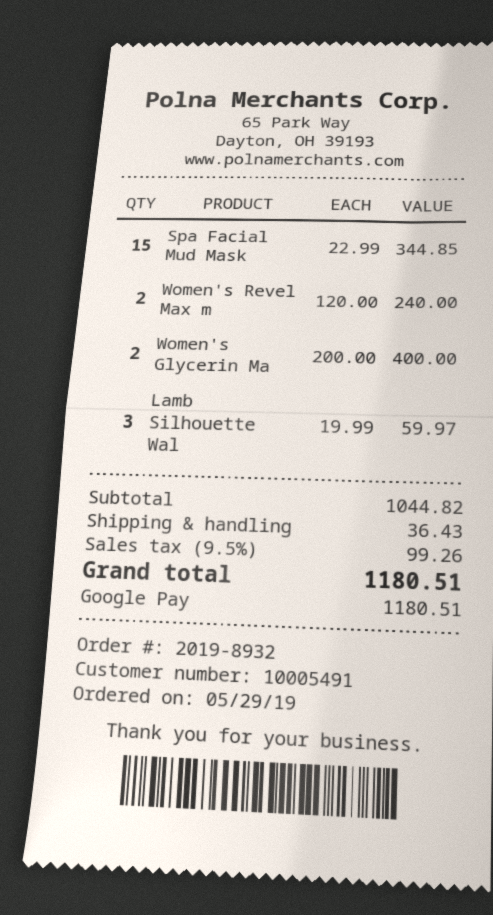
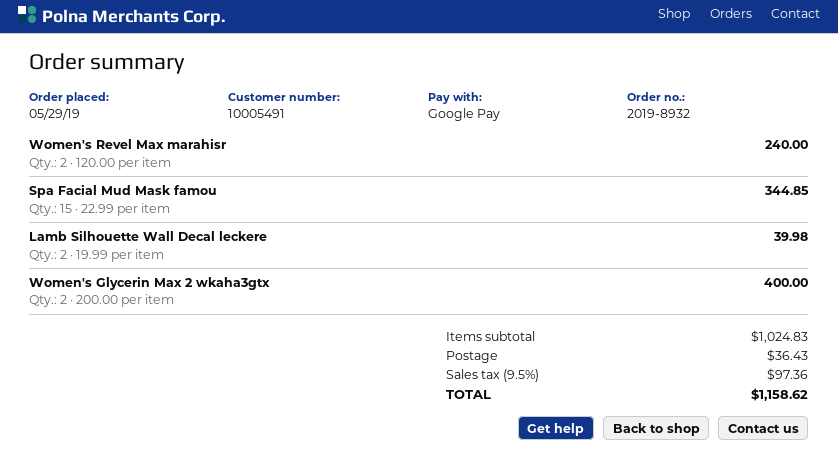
Lamb Silhouette Wal: 3 x 19.99 = 59.97 -> 2 x 19.99 = 39.98
subtotal: 1044.82 -> 1024.83
tax: 9.5% = 99.26 -> 9.5% = 97.36
total: 1180.51 -> 1158.62

